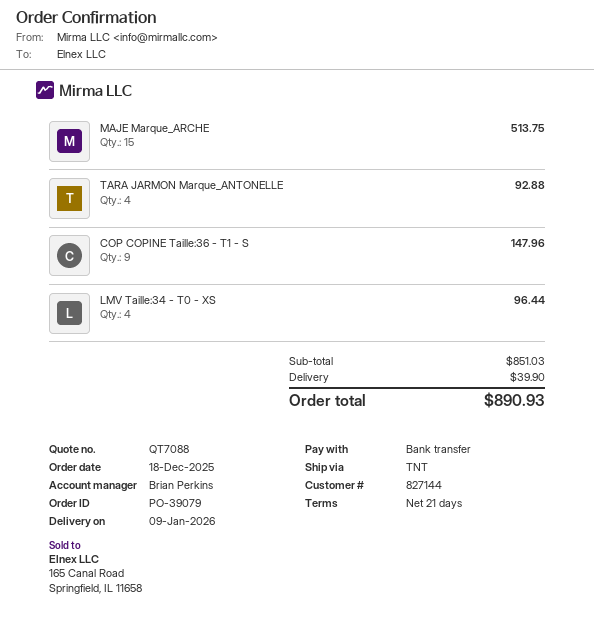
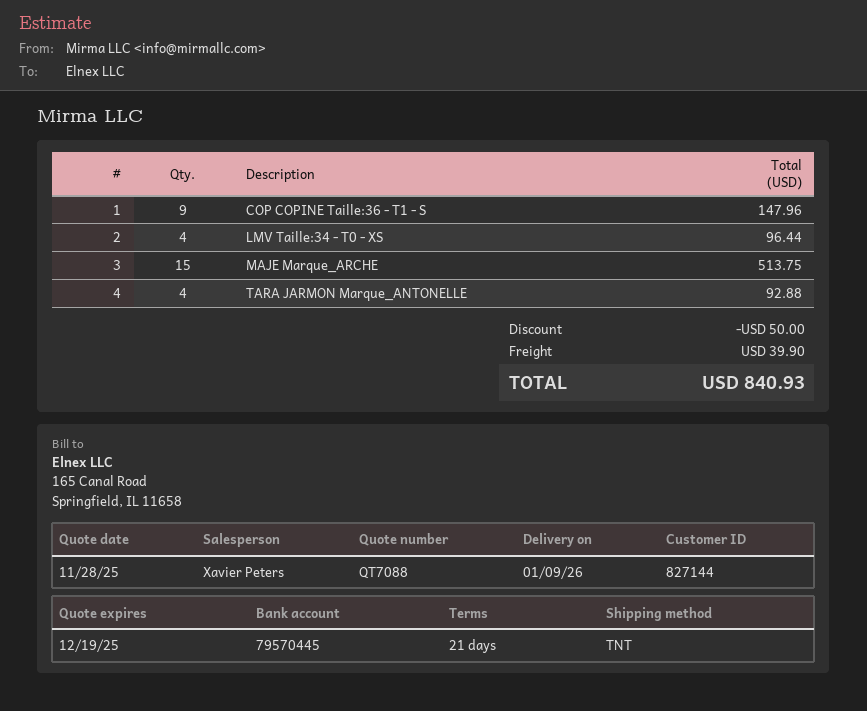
sales rep: Brian Perkins -> Xavier Peters
discount: none -> 50.00
total: 890.93 -> 840.93

